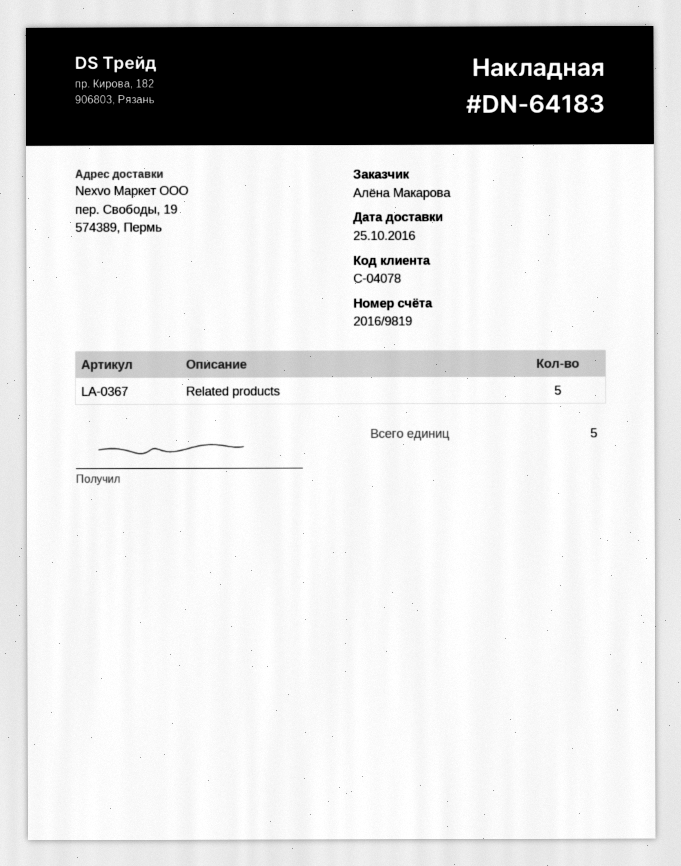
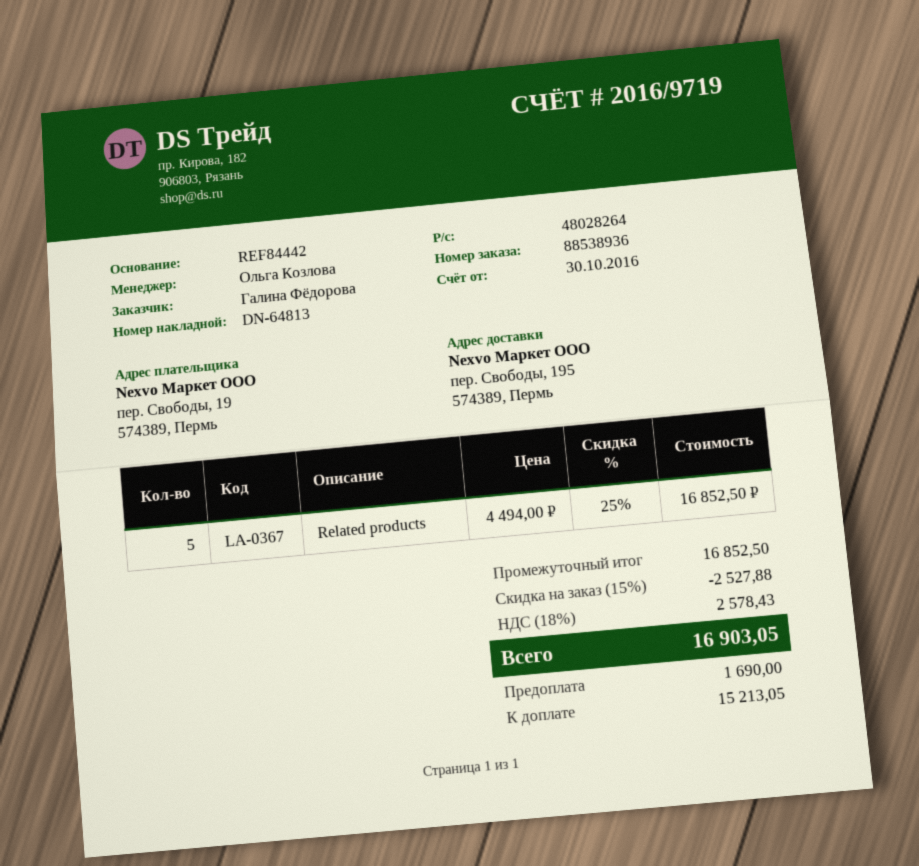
delivery note number: DN-64183 -> DN-64813
invoice number: 2016/9819 -> 2016/9719
ordered by: Алёна Макарова -> Галина Фёдорова
ship to: пер. Свободы, 19, 574389, Пермь -> пер. Свободы, 195, 574389, Пермь

